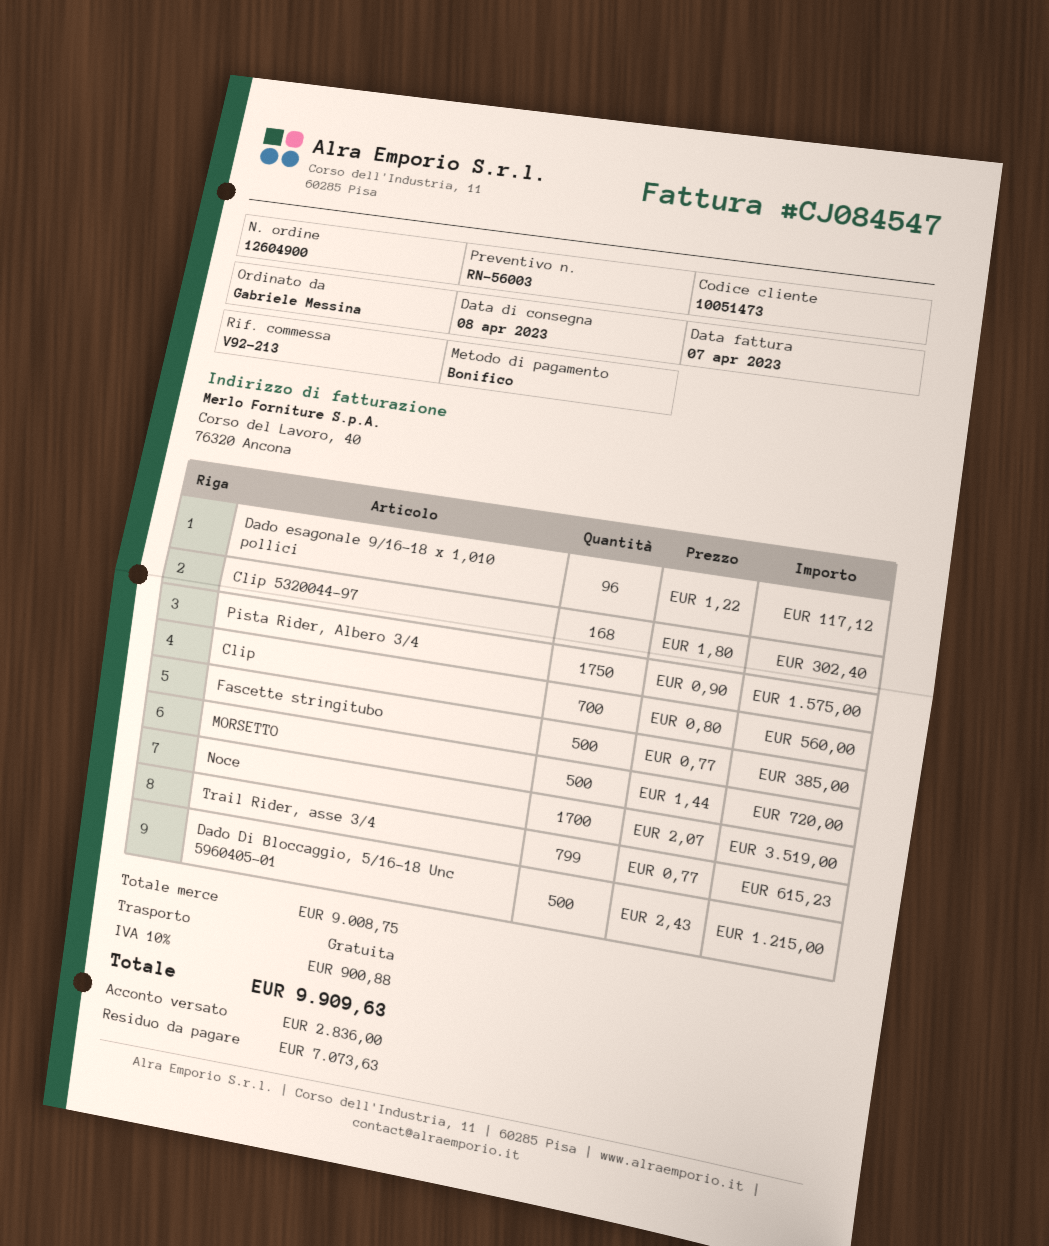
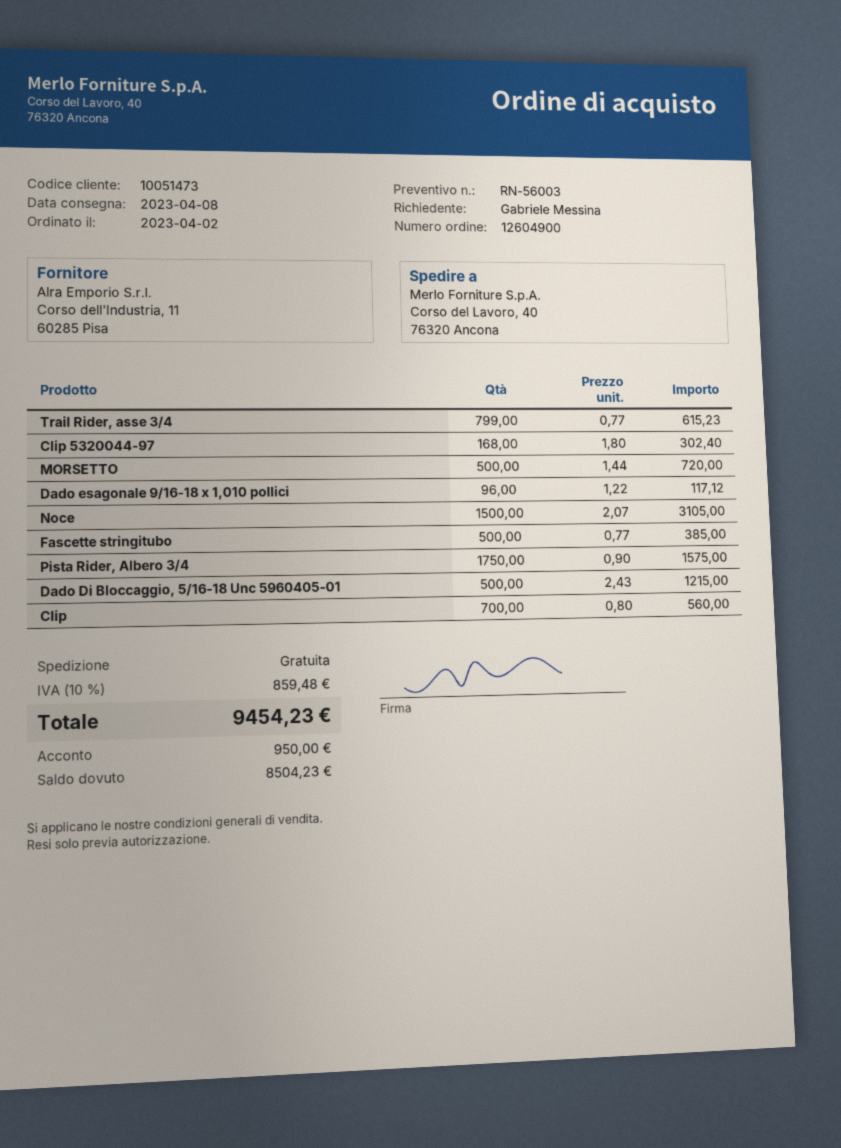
Noce: 1700 x 2.07 = 3519.00 -> 1500 x 2.07 = 3105.00
tax: 10% = 900.88 -> 10% = 859.48
total: 9909.63 -> 9454.23
deposit: 2836.00 -> 950.00
balance: 7073.63 -> 8504.23

